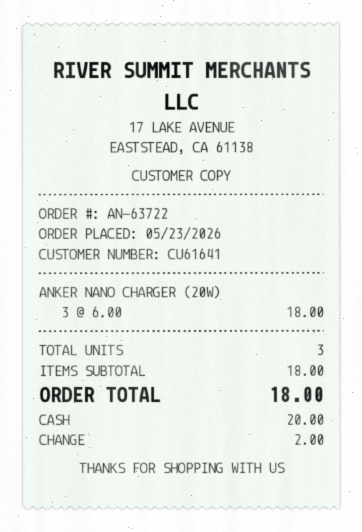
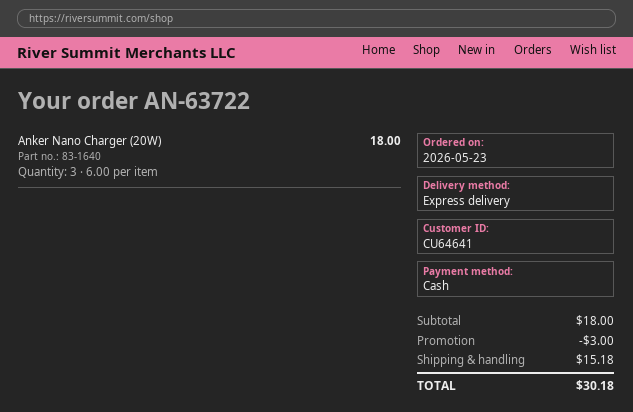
customer number: CU61641 -> CU64641
discount: none -> 3.00
shipping: none -> 15.18
total: 18.00 -> 30.18

